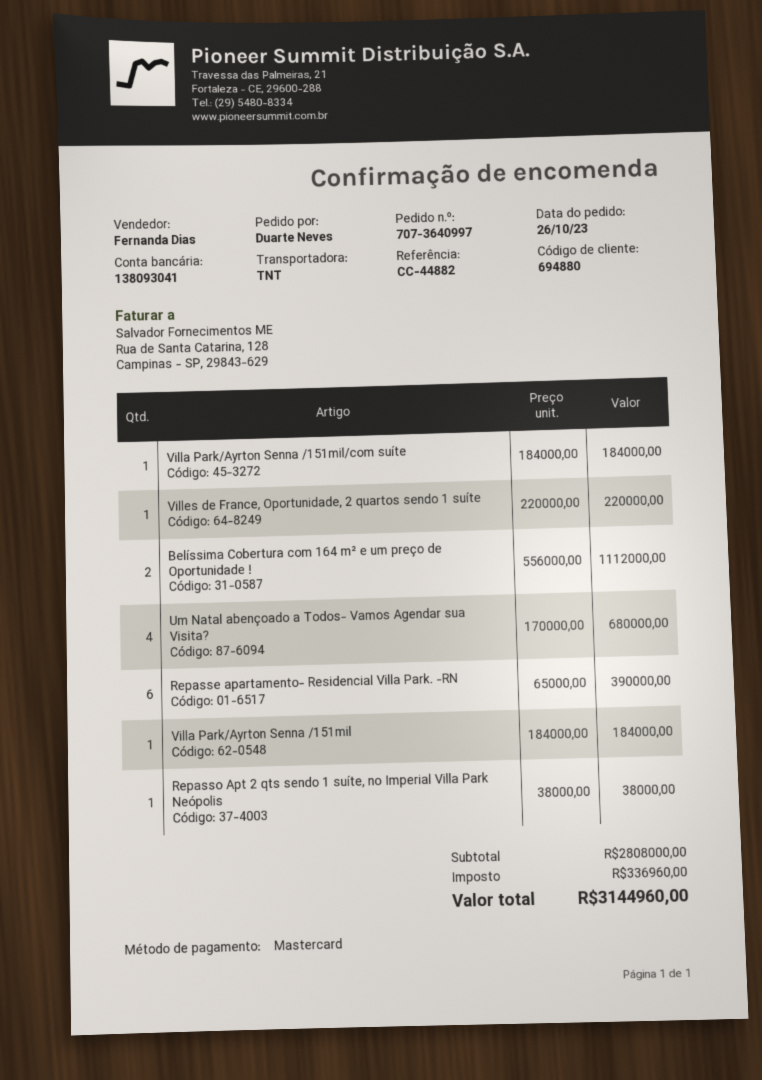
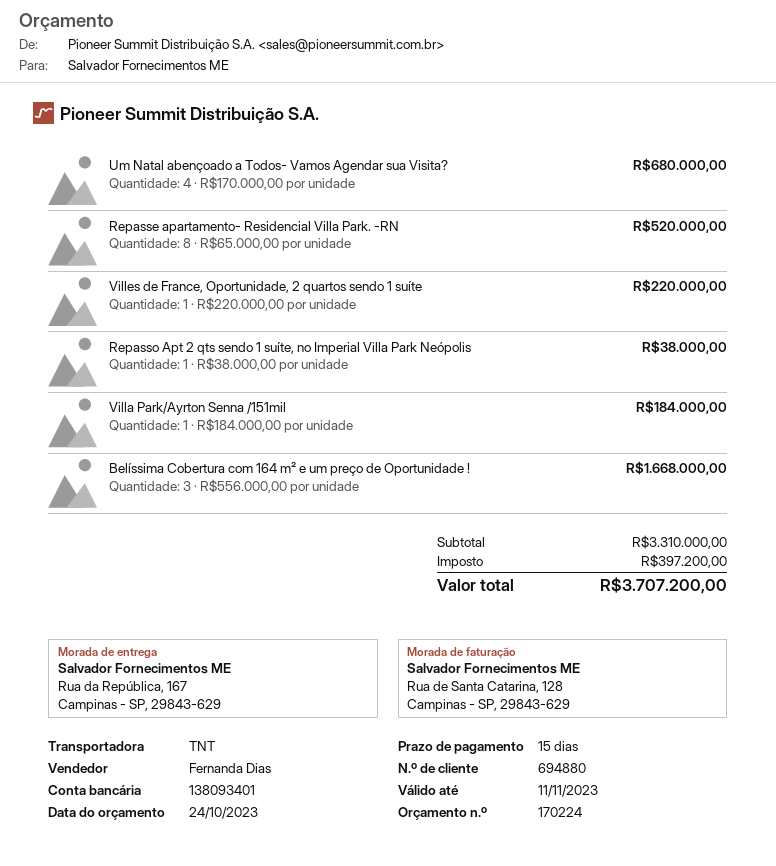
bank account: 138093041 -> 138093401
Villa Park/Ayrton Senna /151mil/com suíte: 1 x 184000.00 = 184000.00 -> none
Belíssima Cobertura com 164 m² e um preço de Oportunidade !: 2 x 556000.00 = 1112000.00 -> 3 x 556000.00 = 1668000.00
Repasse apartamento- Residencial Villa Park. -RN: 6 x 65000.00 = 390000.00 -> 8 x 65000.00 = 520000.00
subtotal: 2808000.00 -> 3310000.00
tax: 336960.00 -> 397200.00
total: 3144960.00 -> 3707200.00

